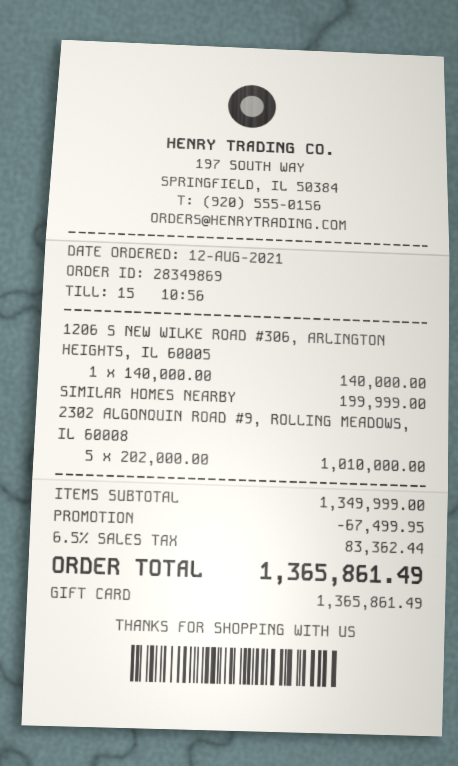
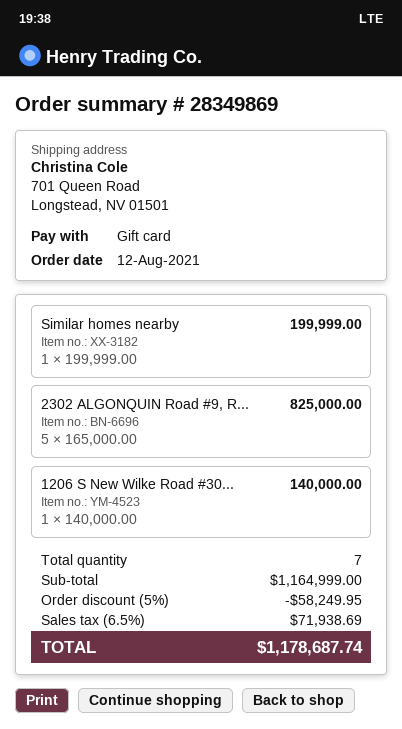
2302 ALGONQUIN ROAD #9, ROLLING MEADOWS, IL 60008: 5 x 202000.00 = 1010000.00 -> 5 x 165000.00 = 825000.00
subtotal: 1349999.00 -> 1164999.00
discount: 67499.95 -> 58249.95
tax: 6.5% = 83362.44 -> 6.5% = 71938.69
total: 1365861.49 -> 1178687.74

